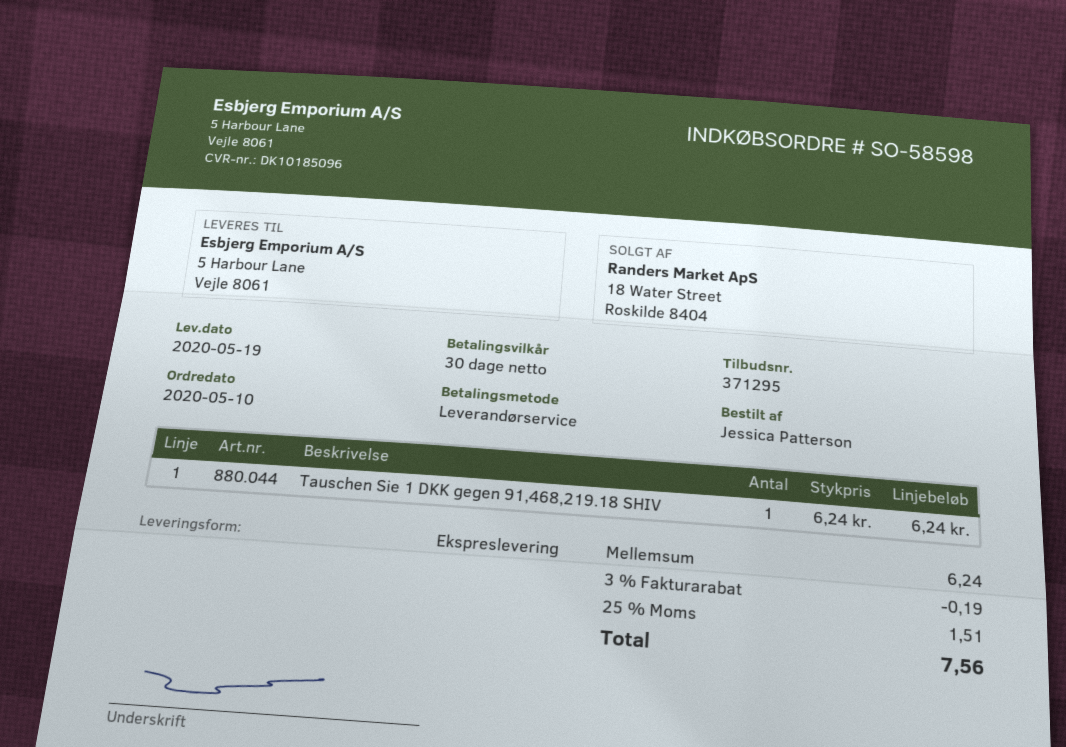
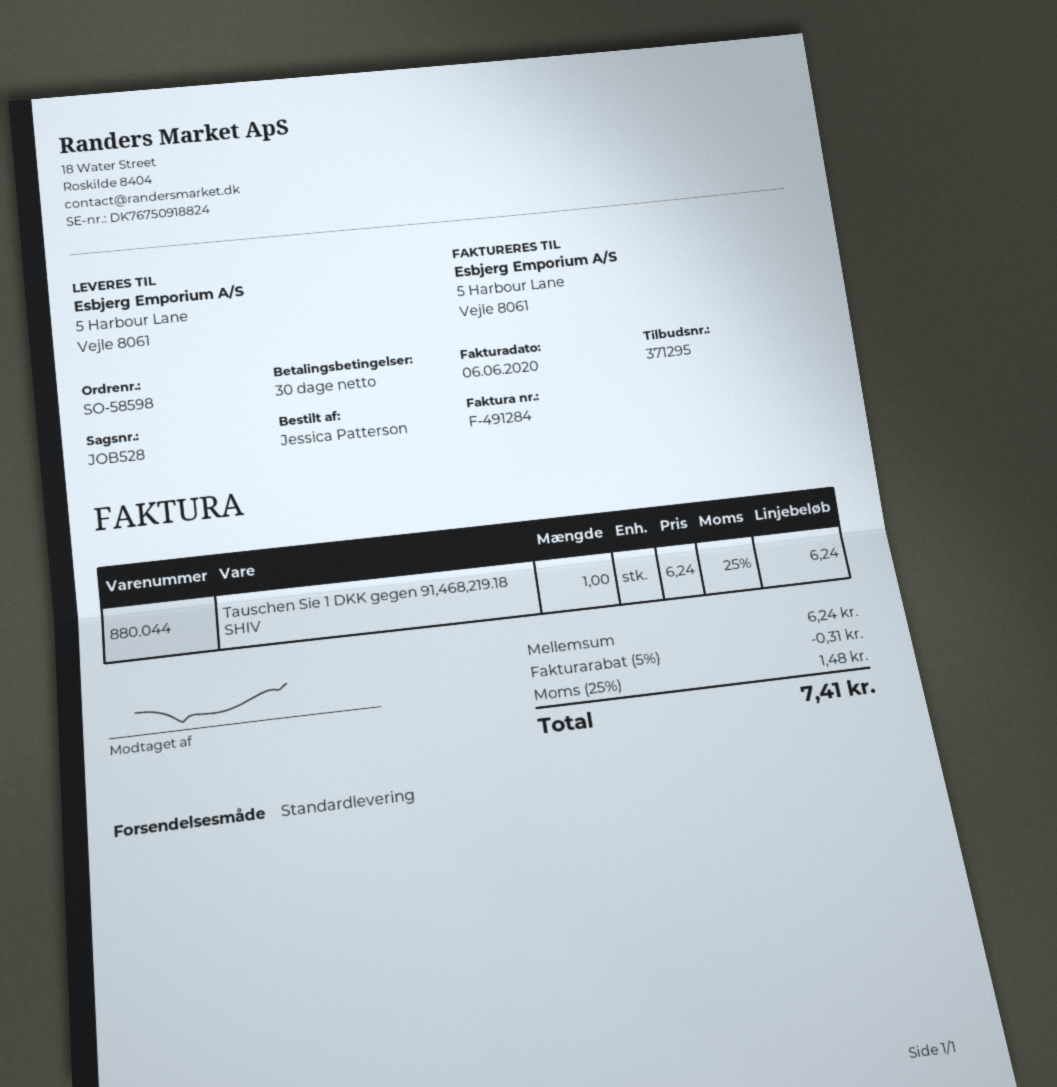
shipping method: express -> standard
discount: 3% = 0.19 -> 5% = 0.31
tax: 25% = 1.51 -> 25% = 1.48
total: 7.56 -> 7.41

